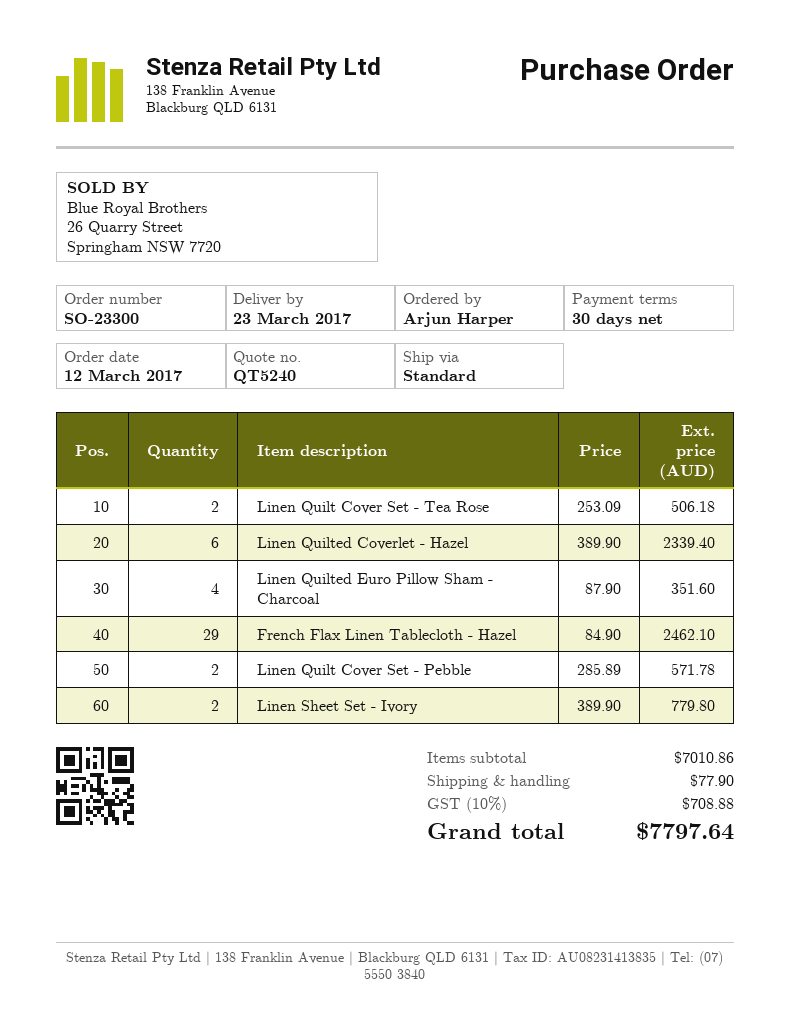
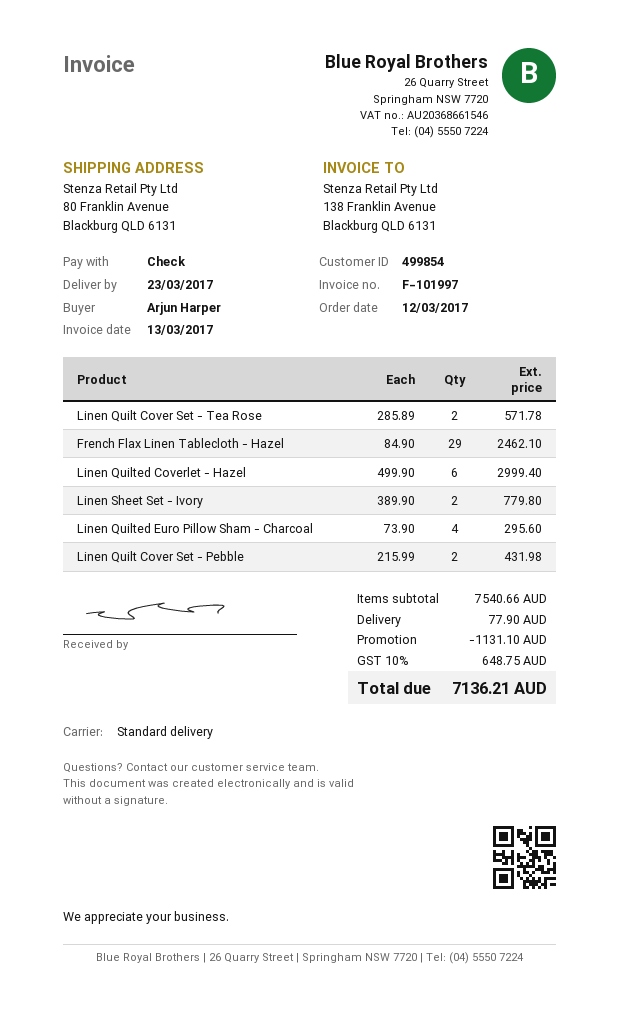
Linen Quilt Cover Set - Tea Rose: 2 x 253.09 = 506.18 -> 2 x 285.89 = 571.78
Linen Quilted Coverlet - Hazel: 6 x 389.90 = 2339.40 -> 6 x 499.90 = 2999.40
Linen Quilted Euro Pillow Sham - Charcoal: 4 x 87.90 = 351.60 -> 4 x 73.90 = 295.60
Linen Quilt Cover Set - Pebble: 2 x 285.89 = 571.78 -> 2 x 215.99 = 431.98
subtotal: 7010.86 -> 7540.66
discount: none -> 1131.10
tax: 10% = 708.88 -> 10% = 648.75
total: 7797.64 -> 7136.21

